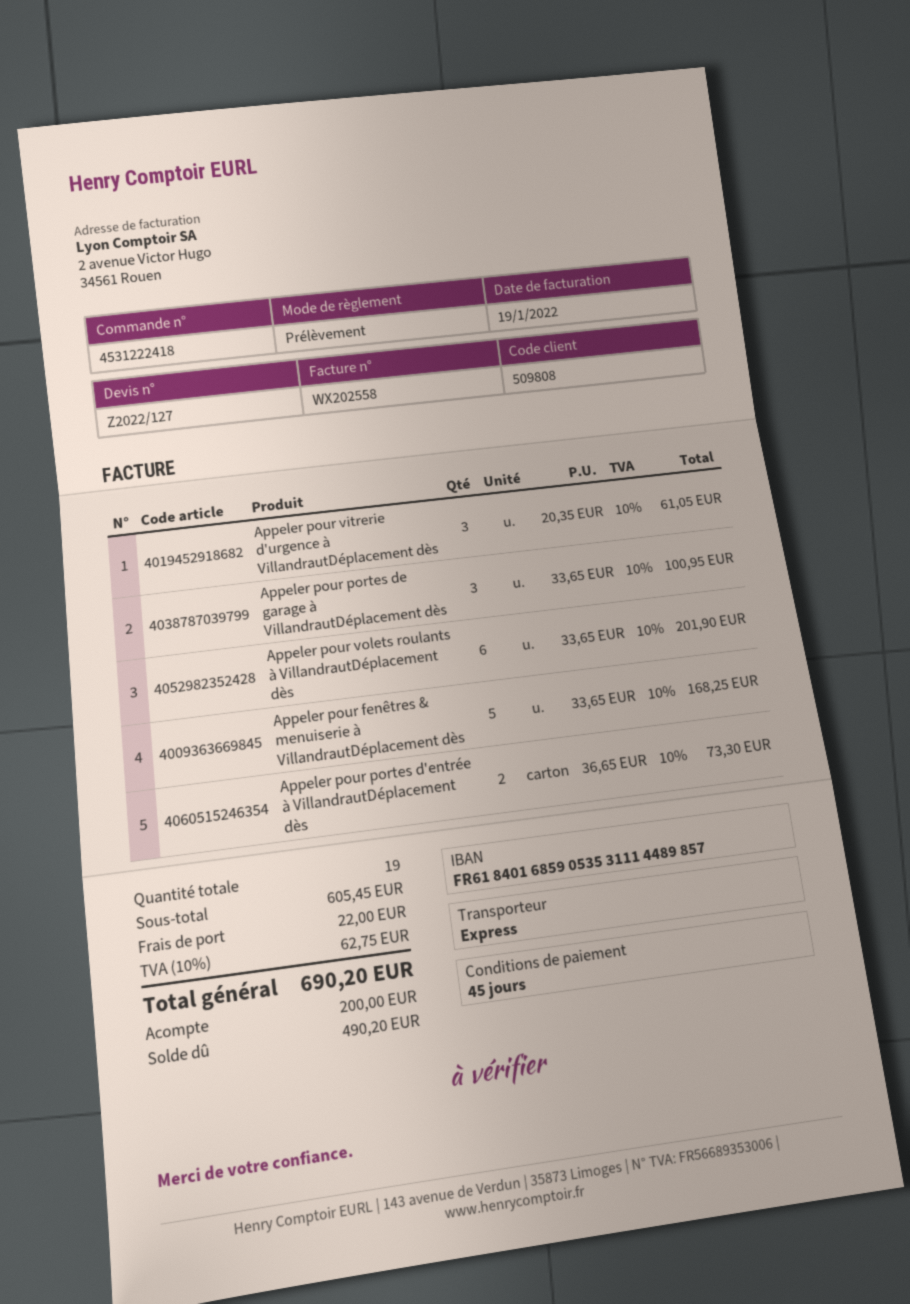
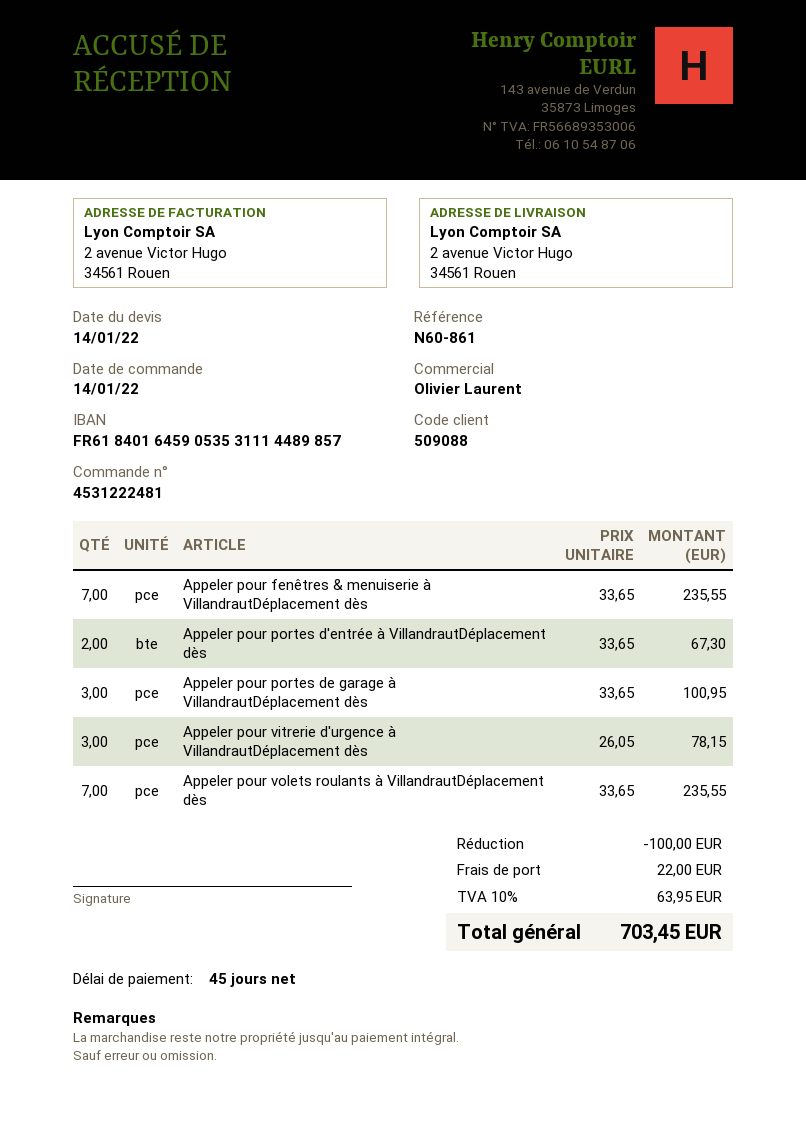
order number: 4531222418 -> 4531222481
customer number: 509808 -> 509088
bank account: FR6184016859053531114489857 -> FR6184016459053531114489857
Appeler pour vitrerie d'urgence à VillandrautDéplacement dès: 3 x 20.35 = 61.05 -> 3 x 26.05 = 78.15
Appeler pour volets roulants à VillandrautDéplacement dès: 6 x 33.65 = 201.90 -> 7 x 33.65 = 235.55
Appeler pour fenêtres & menuiserie à VillandrautDéplacement dès: 5 x 33.65 = 168.25 -> 7 x 33.65 = 235.55
Appeler pour portes d'entrée à VillandrautDéplacement dès: 2 x 36.65 = 73.30 -> 2 x 33.65 = 67.30
discount: none -> 100.00
tax: 10% = 62.75 -> 10% = 63.95
total: 690.20 -> 703.45

